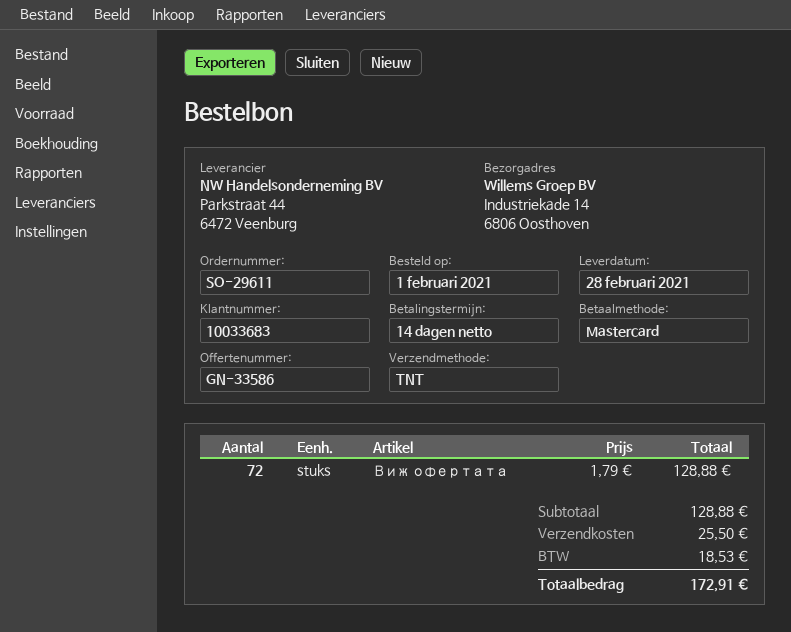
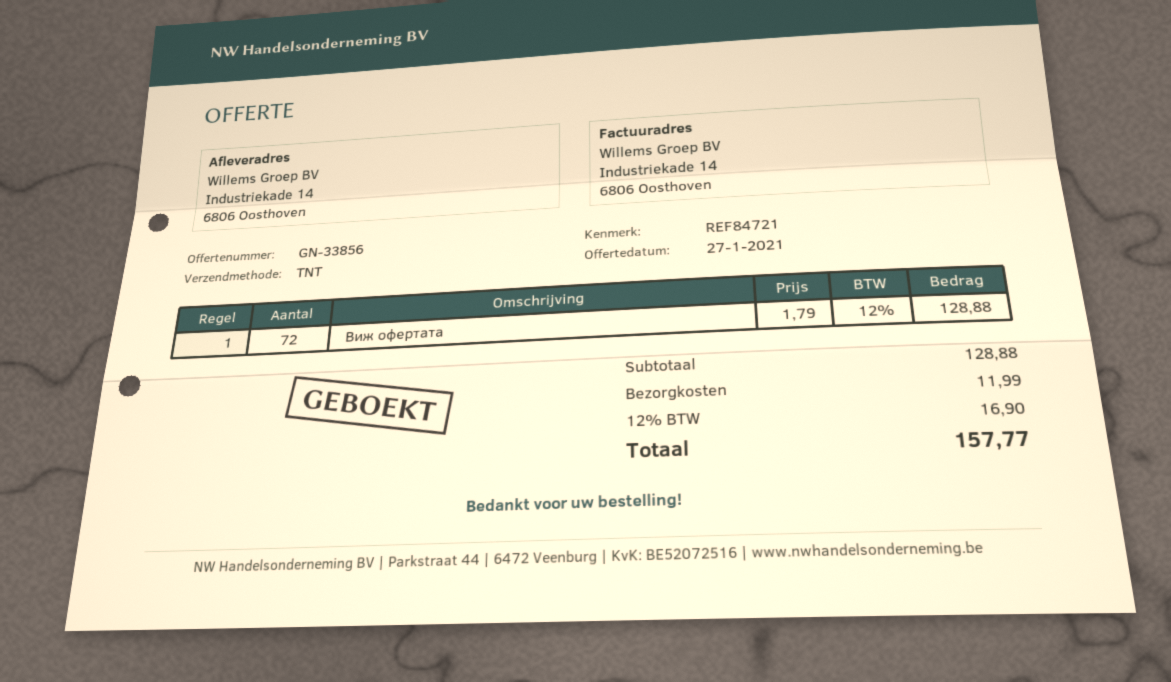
quote number: GN-33586 -> GN-33856
shipping: 25.50 -> 11.99
tax: 18.53 -> 16.90
total: 172.91 -> 157.77

